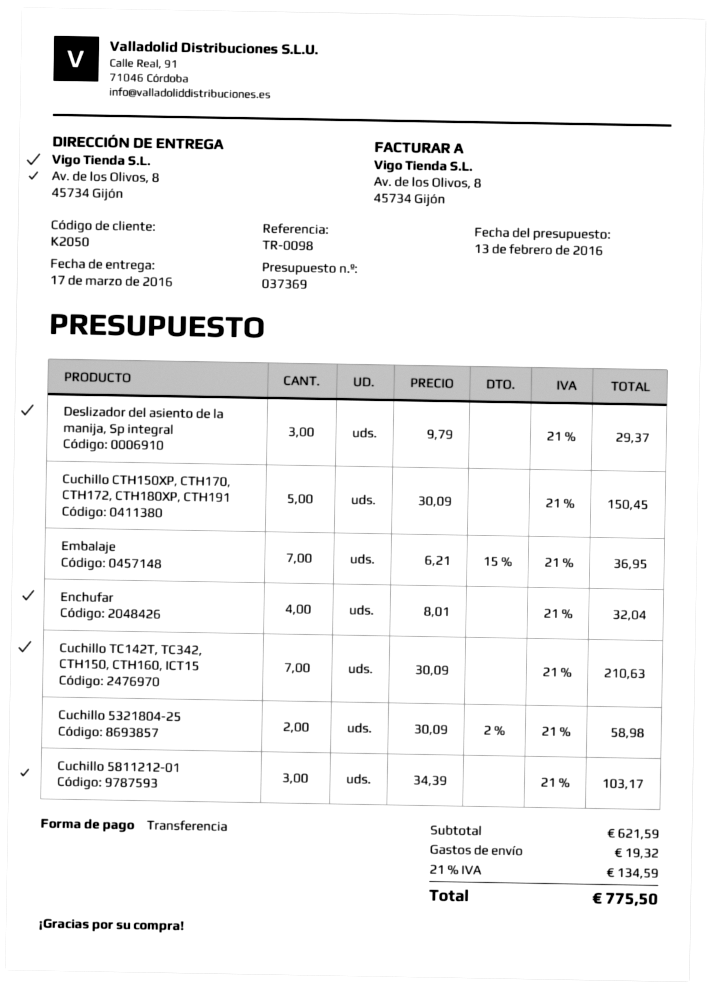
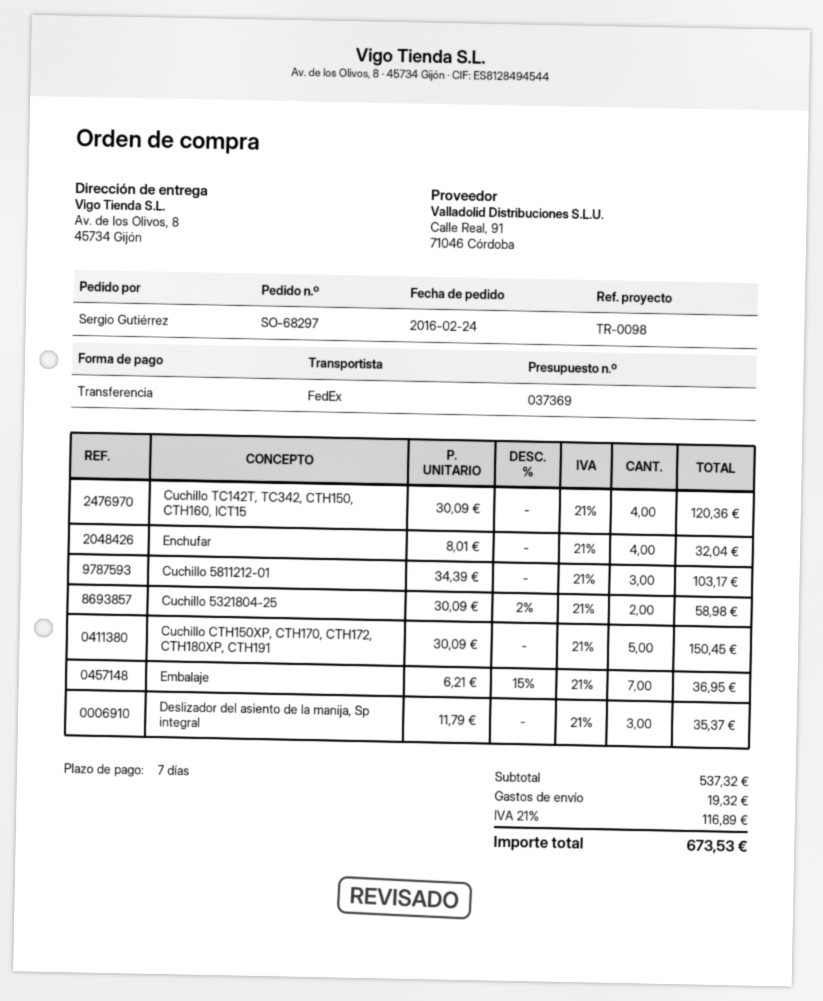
Deslizador del asiento de la manija, Sp integral: 3 x 9.79 = 29.37 -> 3 x 11.79 = 35.37
Cuchillo TC142T, TC342, CTH150, CTH160, ICT15: 7 x 30.09 = 210.63 -> 4 x 30.09 = 120.36
subtotal: 621.59 -> 537.32
tax: 21% = 134.59 -> 21% = 116.89
total: 775.50 -> 673.53

